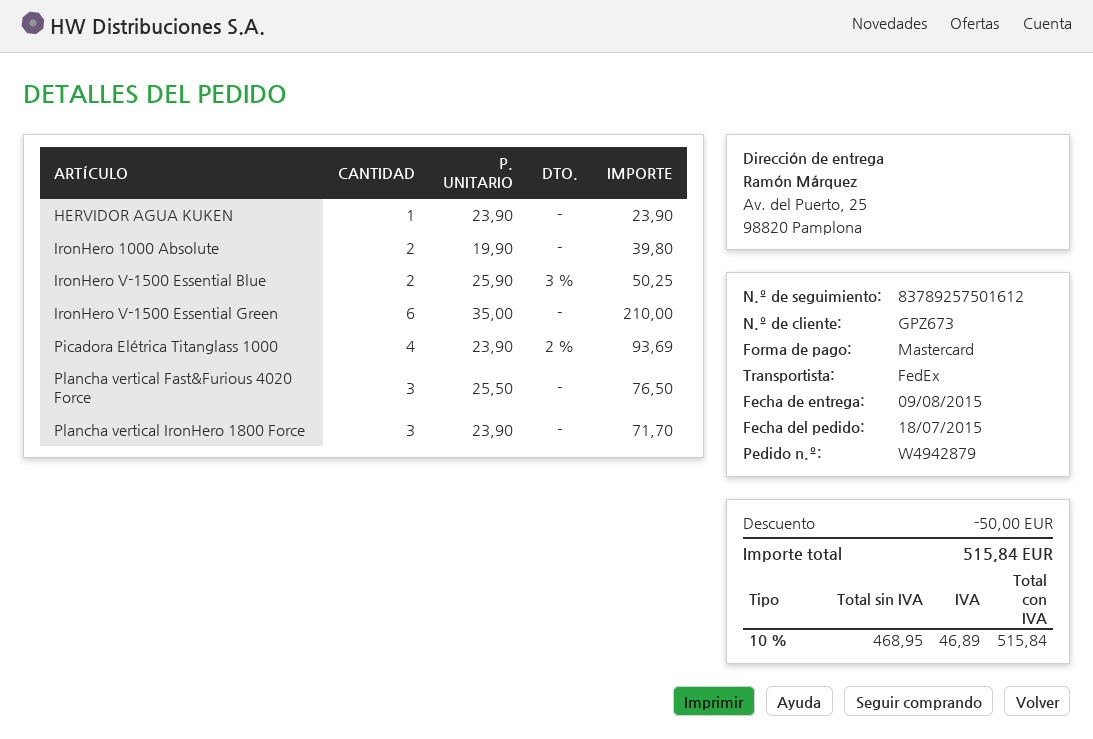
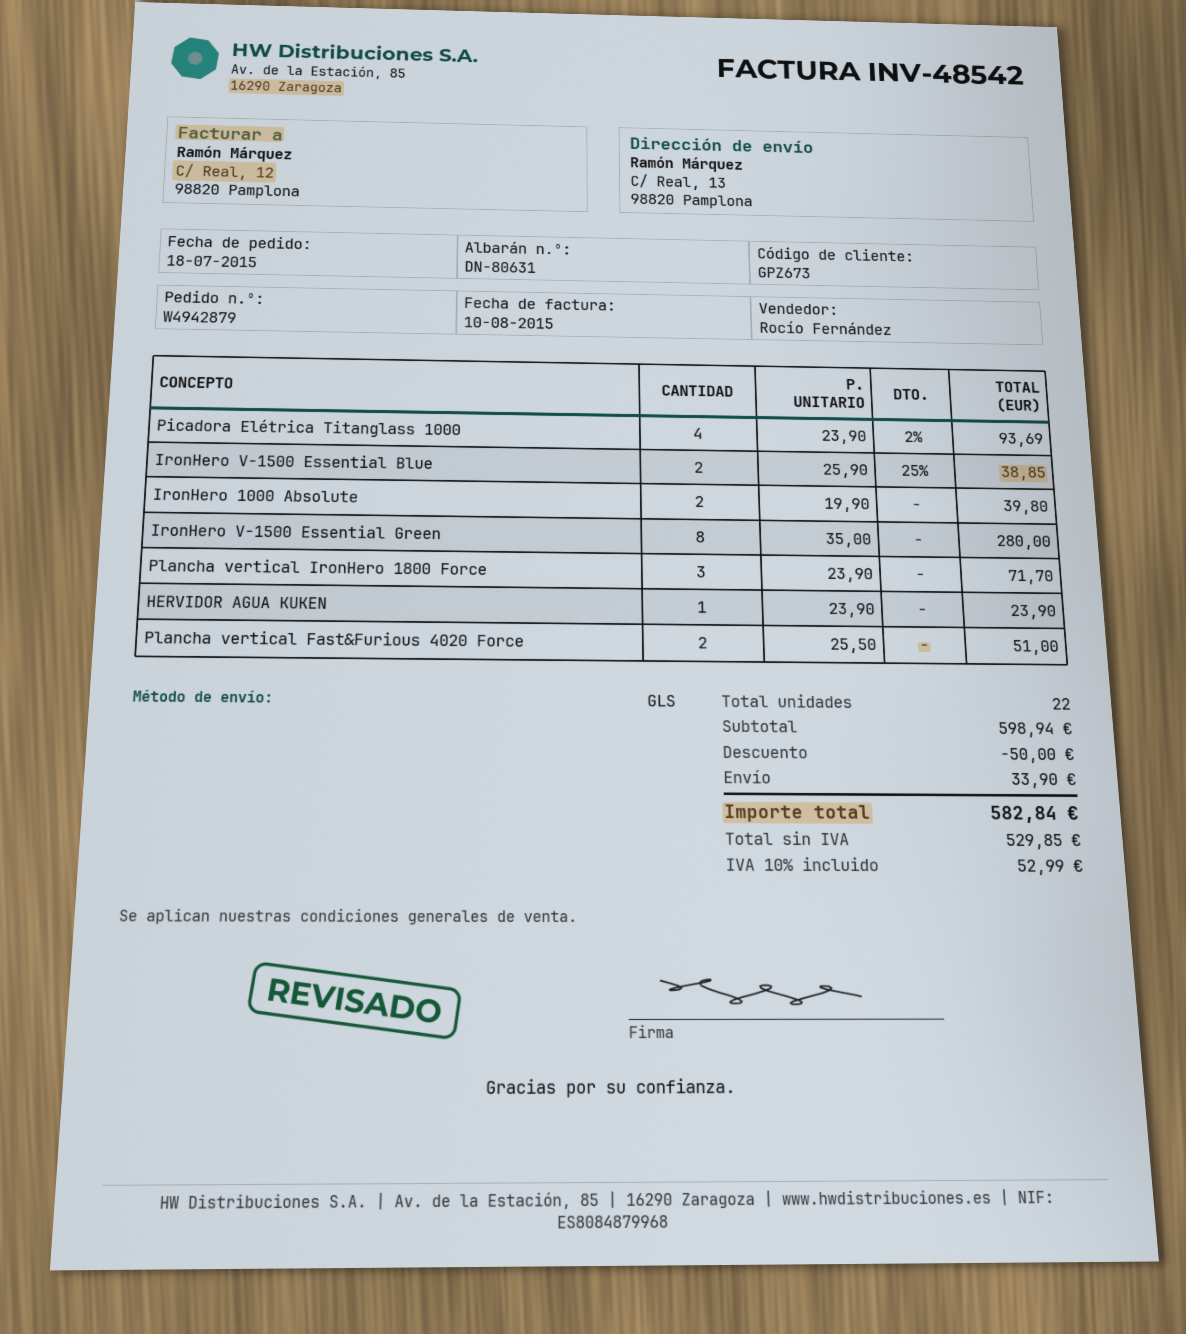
shipping method: FedEx -> GLS
ship to: Av. del Puerto, 25, 98820 Pamplona -> C/ Real, 13, 98820 Pamplona
IronHero V-1500 Essential Blue: 2 x 25.90 - 3% = 50.25 -> 2 x 25.90 - 25% = 38.85
IronHero V-1500 Essential Green: 6 x 35.00 = 210.00 -> 8 x 35.00 = 280.00
Plancha vertical Fast&Furious 4020 Force: 3 x 25.50 = 76.50 -> 2 x 25.50 = 51.00
shipping: none -> 33.90
net: 468.95 -> 529.85
tax: 10% = 46.89 -> 10% = 52.99
total: 515.84 -> 582.84

